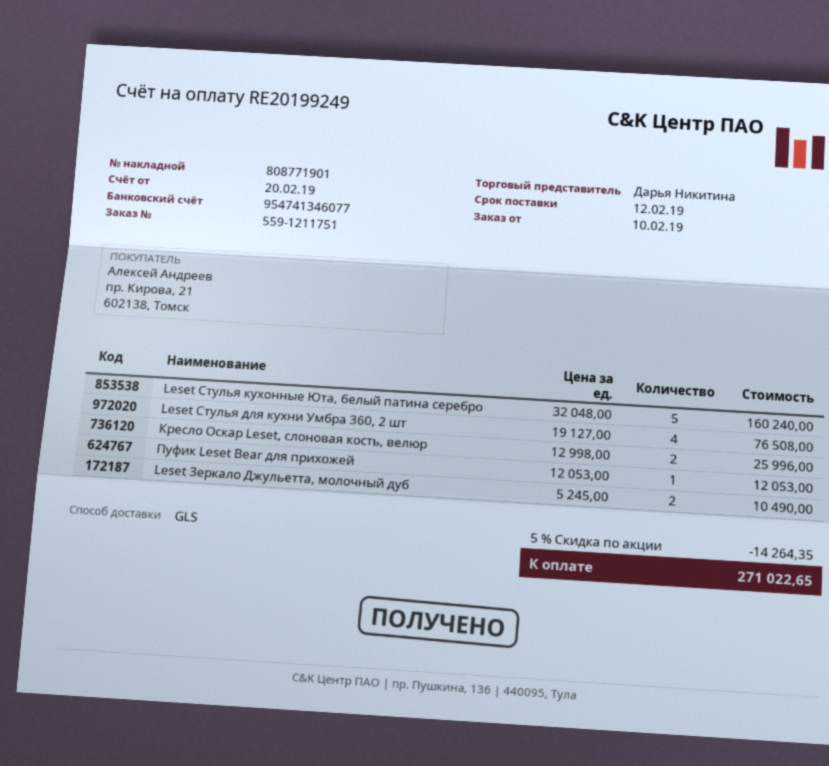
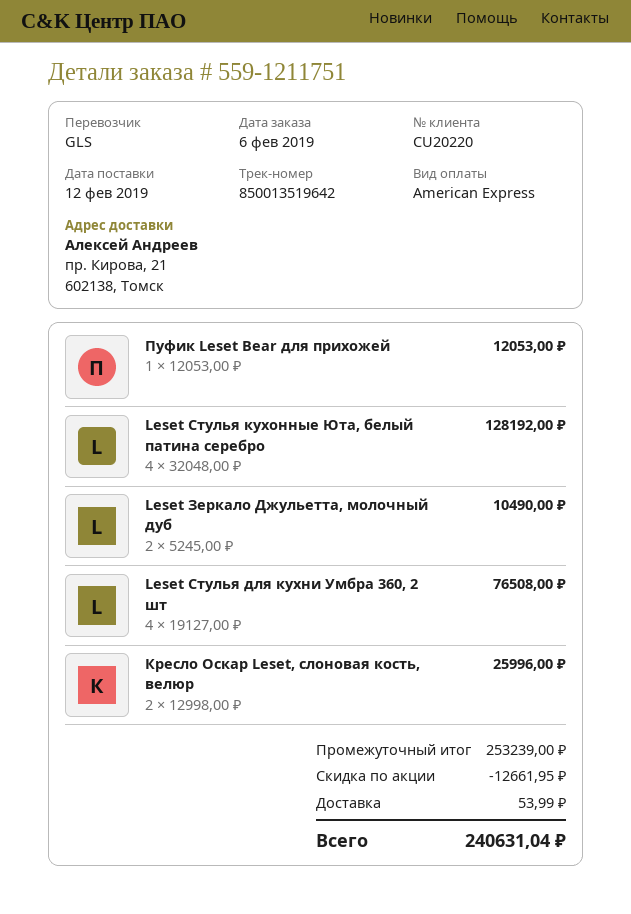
order date: 2019-02-10 -> 2019-02-06
Leset Стулья кухонные Юта, белый патина серебро: 5 x 32048.00 = 160240.00 -> 4 x 32048.00 = 128192.00
discount: 14264.35 -> 12661.95
shipping: none -> 53.99
total: 271022.65 -> 240631.04

